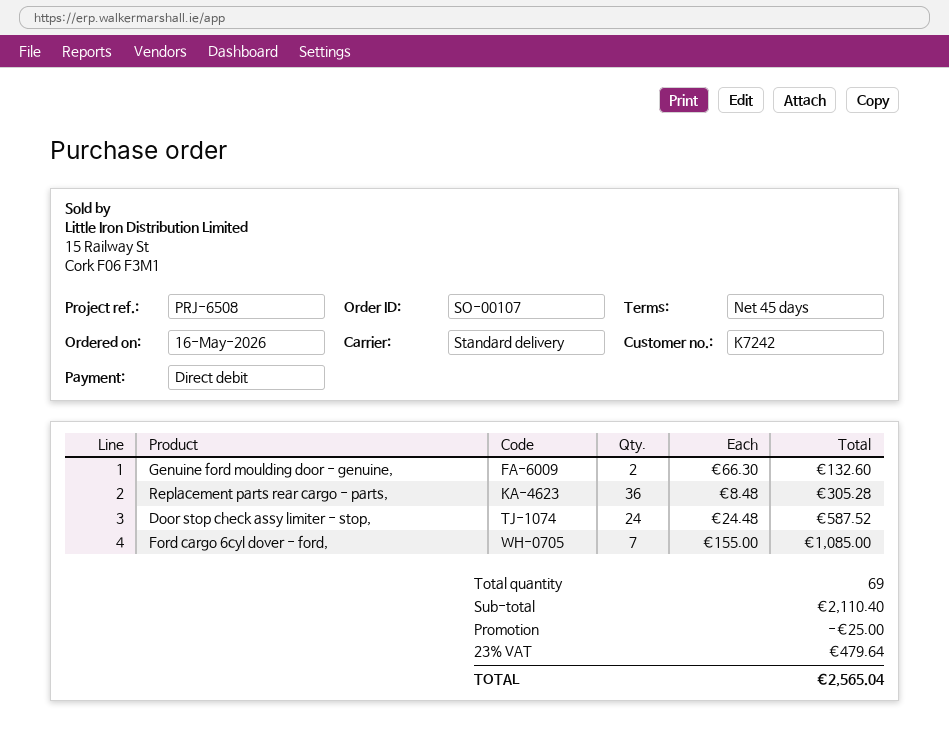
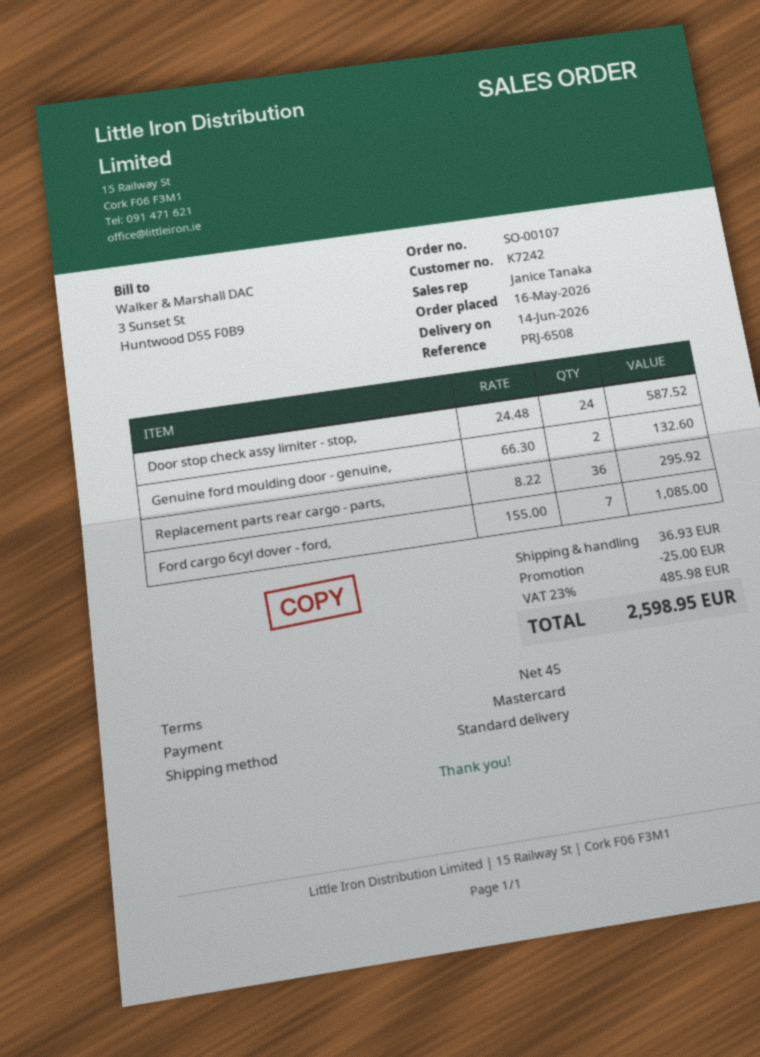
payment method: direct debit -> Mastercard
Replacement parts rear cargo - parts,: 36 x 8.48 = 305.28 -> 36 x 8.22 = 295.92
shipping: none -> 36.93
tax: 23% = 479.64 -> 23% = 485.98
total: 2565.04 -> 2598.95

